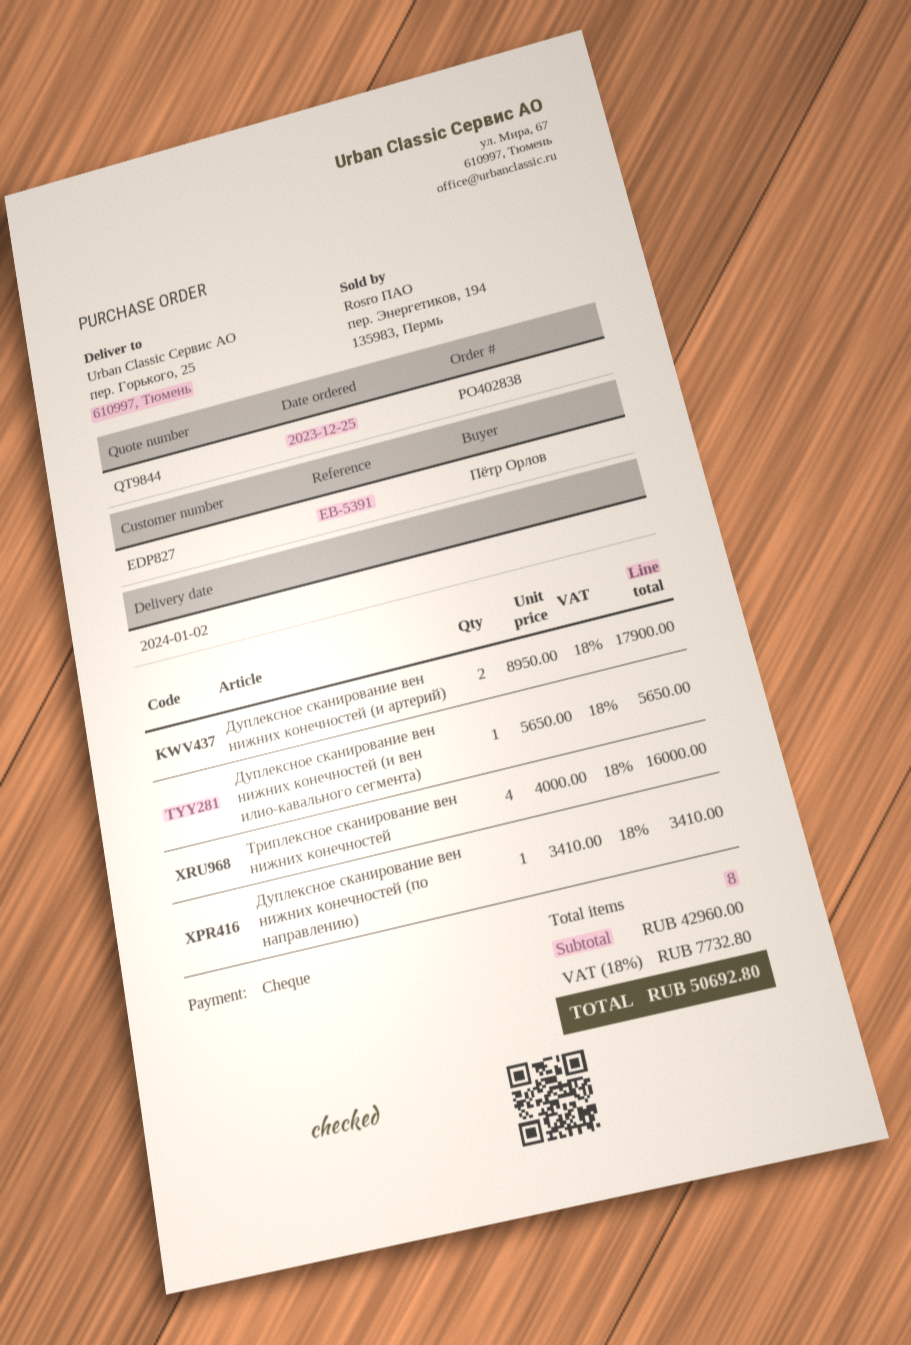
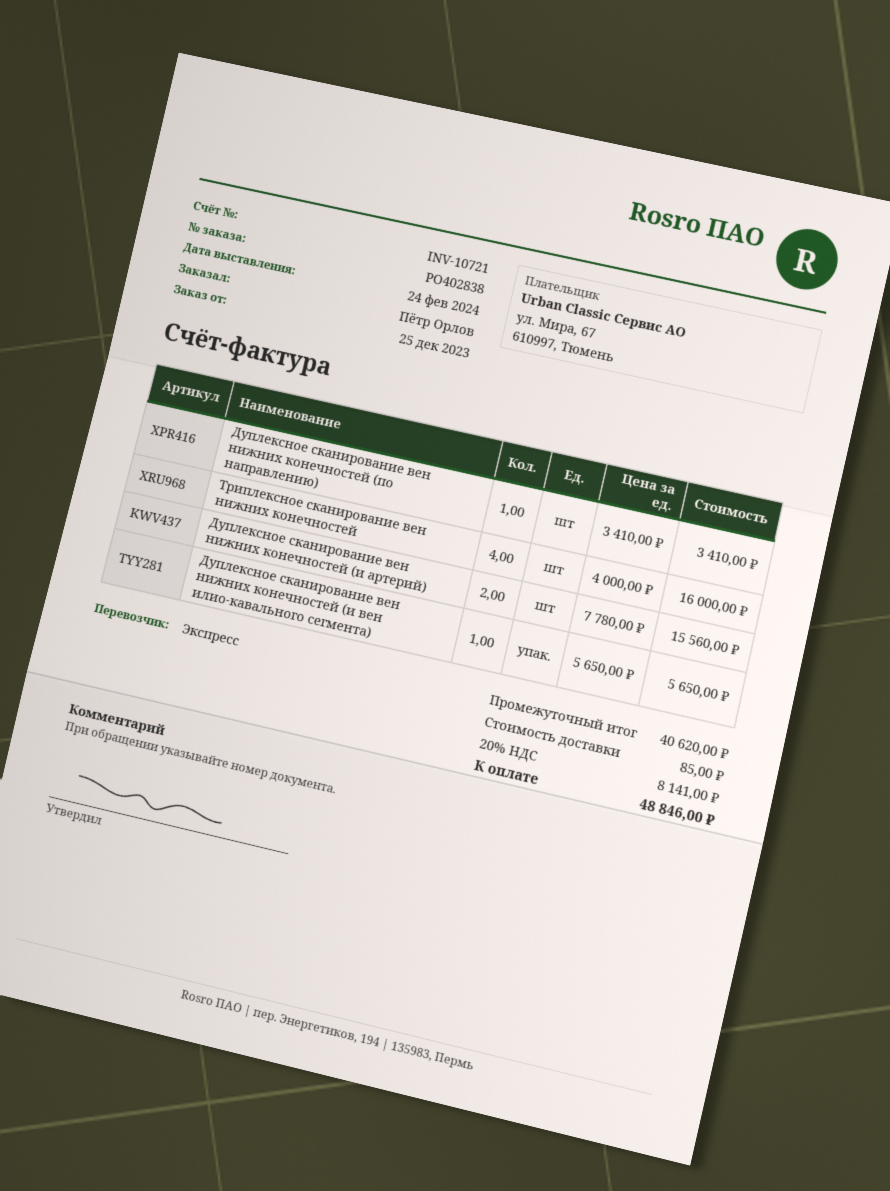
Дуплексное сканирование вен нижних конечностей (и артерий): 2 x 8950.00 = 17900.00 -> 2 x 7780.00 = 15560.00
subtotal: 42960.00 -> 40620.00
shipping: none -> 85.00
tax: 18% = 7732.80 -> 20% = 8141.00
total: 50692.80 -> 48846.00

